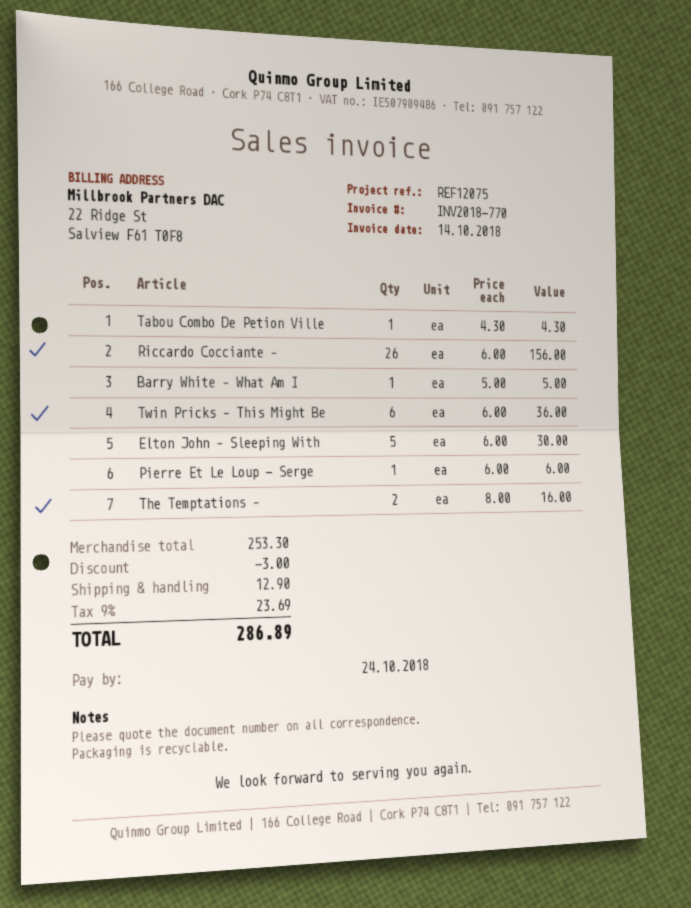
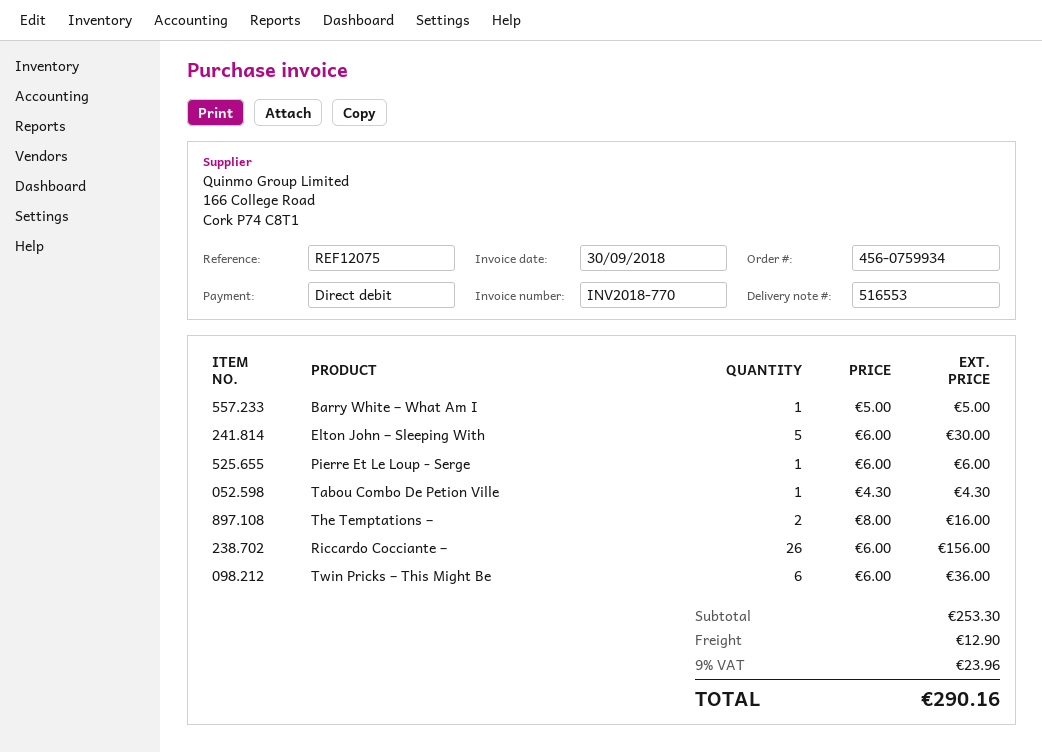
invoice date: 2018-10-14 -> 2018-09-30
discount: 3.00 -> none
tax: 9% = 23.69 -> 9% = 23.96
total: 286.89 -> 290.16

